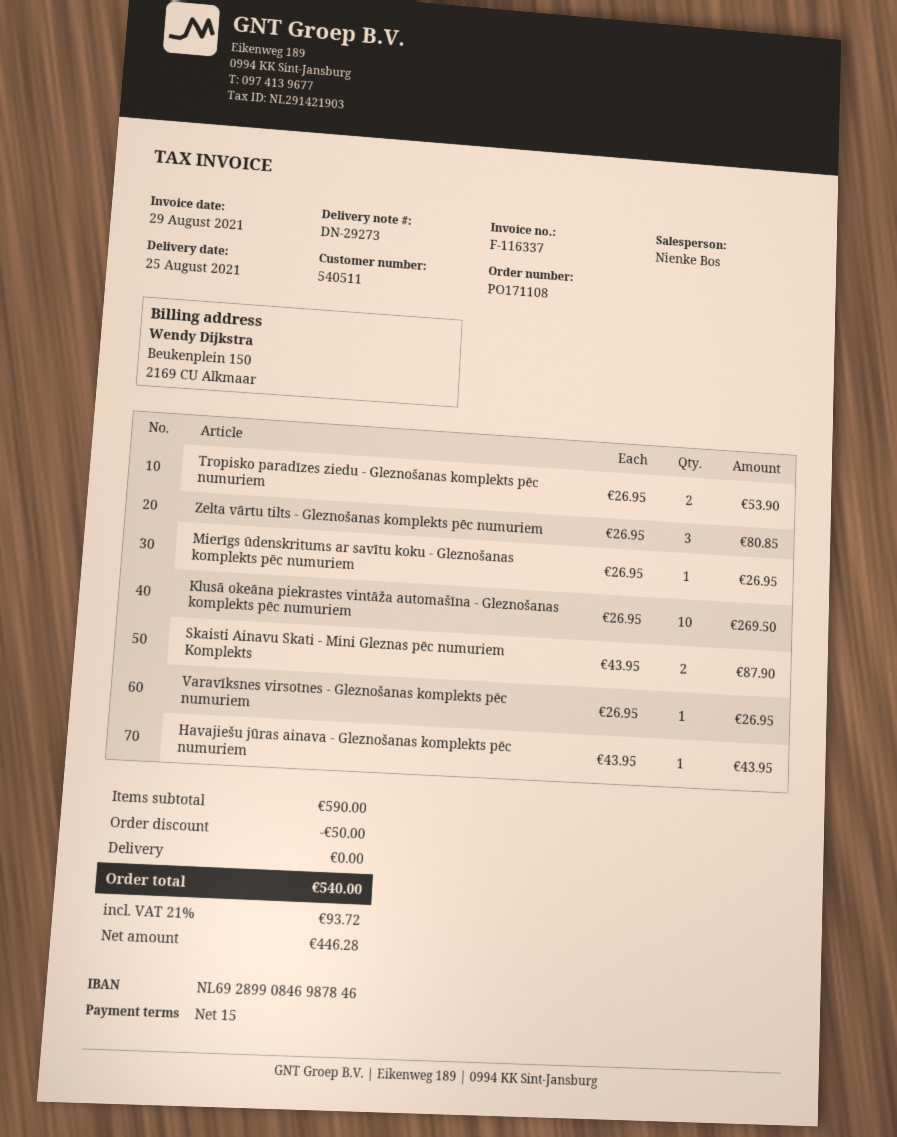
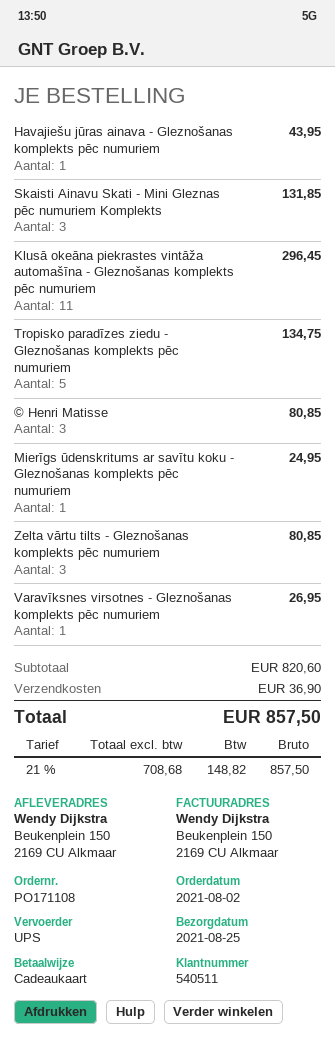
Tropisko paradīzes ziedu - Gleznošanas komplekts pēc numuriem: 2 for 53.90 -> 5 for 134.75
Mierīgs ūdenskritums ar savītu koku - Gleznošanas komplekts pēc numuriem: 1 for 26.95 -> 1 for 24.95
Klusā okeāna piekrastes vintāža automašīna - Gleznošanas komplekts pēc numuriem: 10 for 269.50 -> 11 for 296.45
Skaisti Ainavu Skati - Mini Gleznas pēc numuriem Komplekts: 2 for 87.90 -> 3 for 131.85
© Henri Matisse: none -> 3 for 80.85
subtotal: 590.00 -> 820.60
discount: 50.00 -> none
shipping: 0.00 -> 36.90
net: 446.28 -> 708.68
tax: 21% = 93.72 -> 21% = 148.82
total: 540.00 -> 857.50

